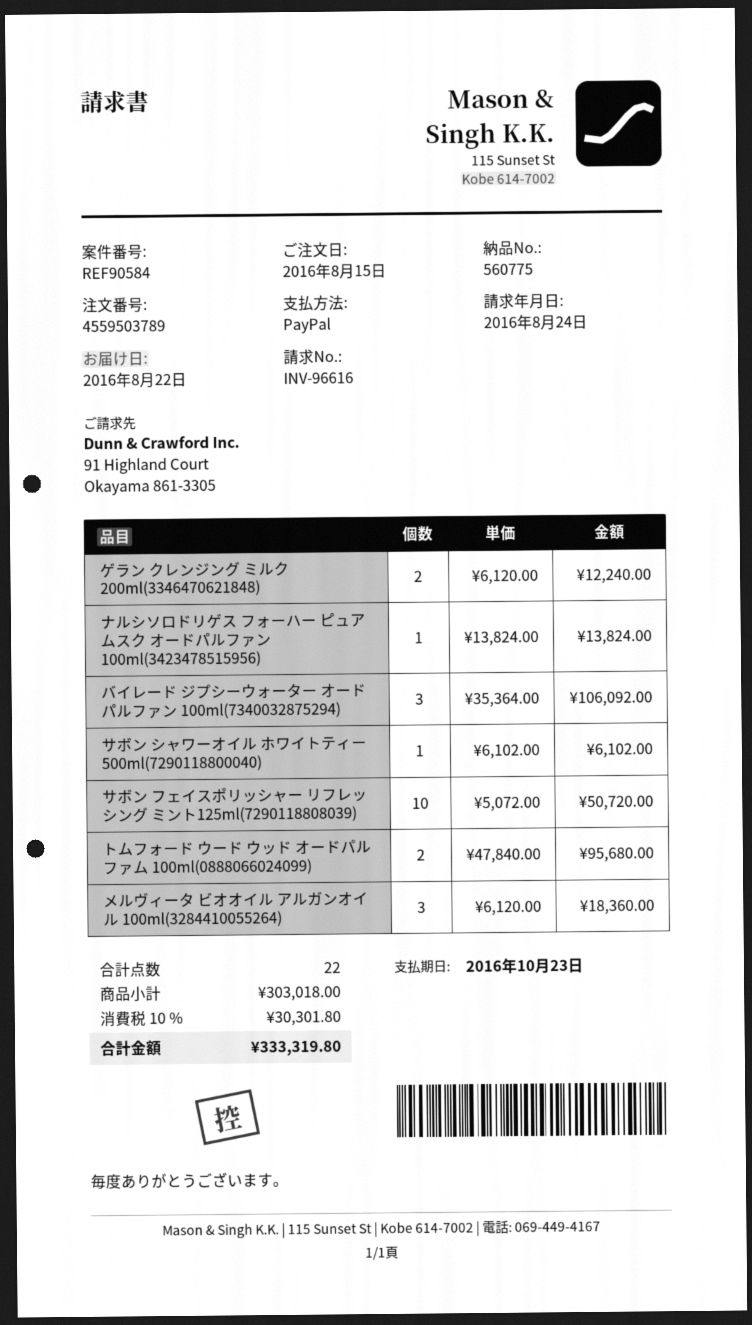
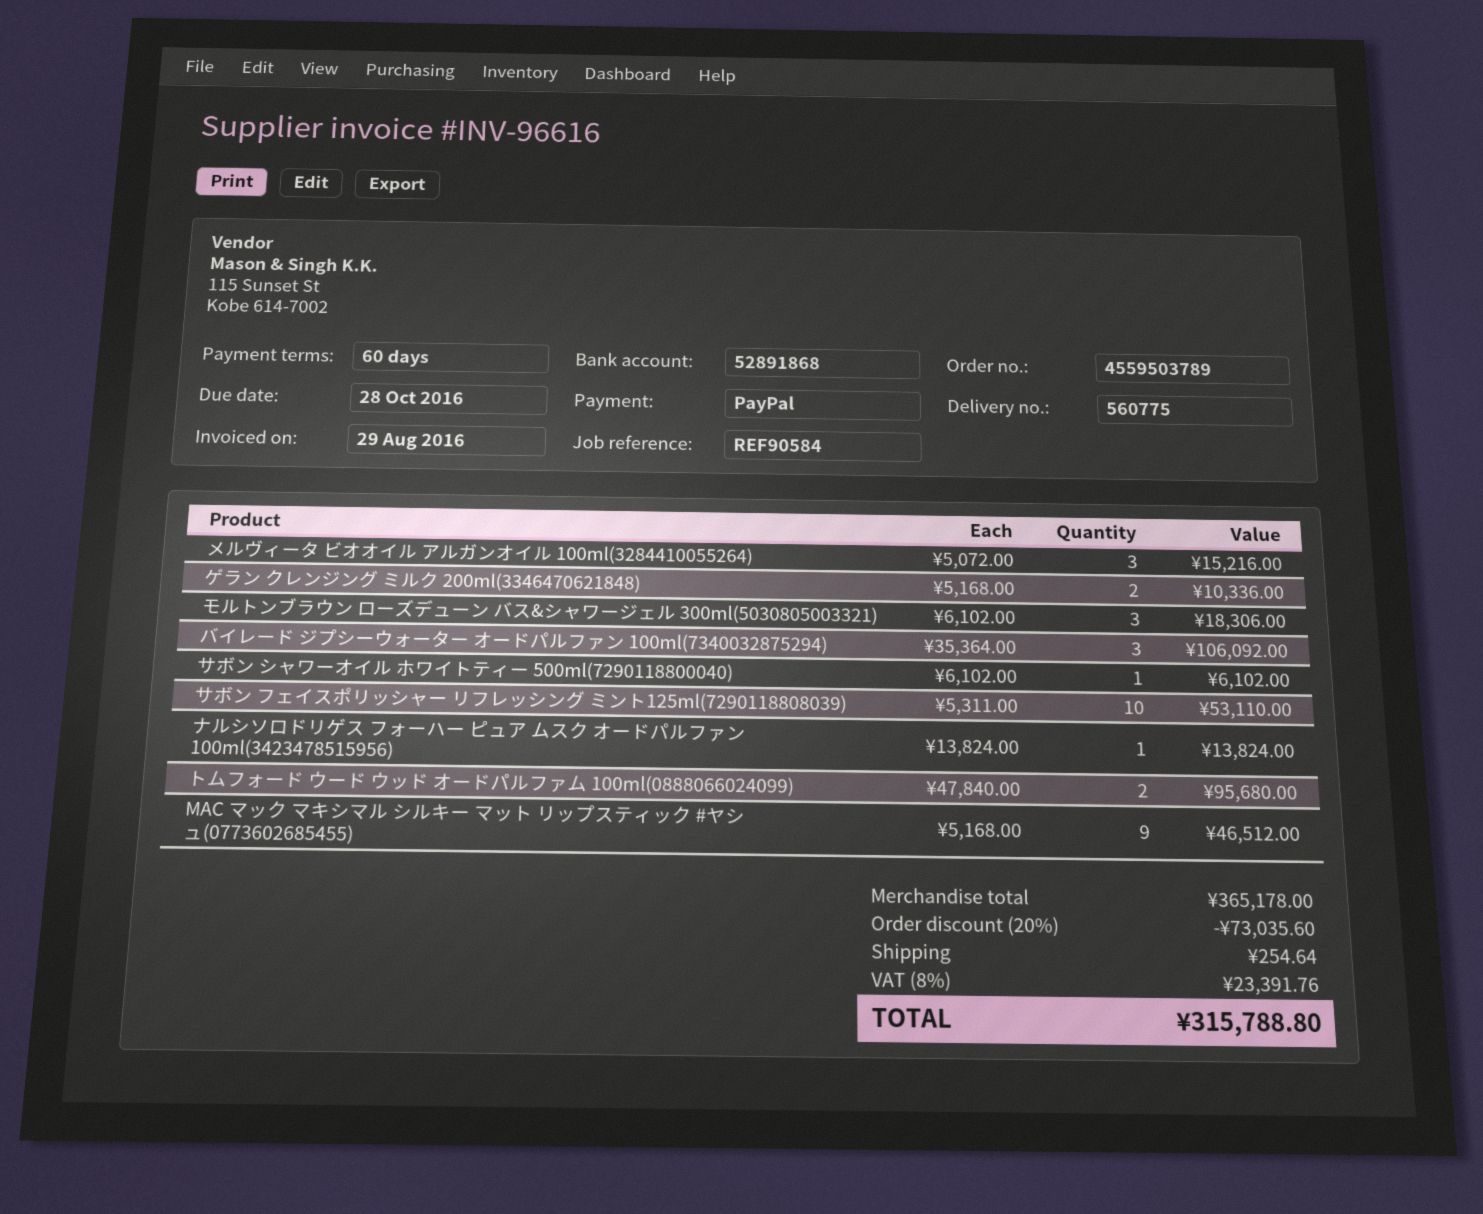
invoice date: 2016-08-24 -> 2016-08-29
due date: 2016-10-23 -> 2016-10-28
ゲラン クレンジング ミルク 200ml(3346470621848): 2 x 6120.00 = 12240.00 -> 2 x 5168.00 = 10336.00
サボン フェイスポリッシャー リフレッシング ミント125ml(7290118808039): 10 x 5072.00 = 50720.00 -> 10 x 5311.00 = 53110.00
メルヴィータ ビオオイル アルガンオイル 100ml(3284410055264): 3 x 6120.00 = 18360.00 -> 3 x 5072.00 = 15216.00
モルトンブラウン ローズデューン バス&シャワージェル 300ml(5030805003321): none -> 3 x 6102.00 = 18306.00
MAC マック マキシマル シルキー マット リップスティック #ヤシュ(0773602685455): none -> 9 x 5168.00 = 46512.00
subtotal: 303018.00 -> 365178.00
discount: none -> 20% = 73035.60
shipping: none -> 254.64
tax: 10% = 30301.80 -> 8% = 23391.76
total: 333319.80 -> 315788.80

